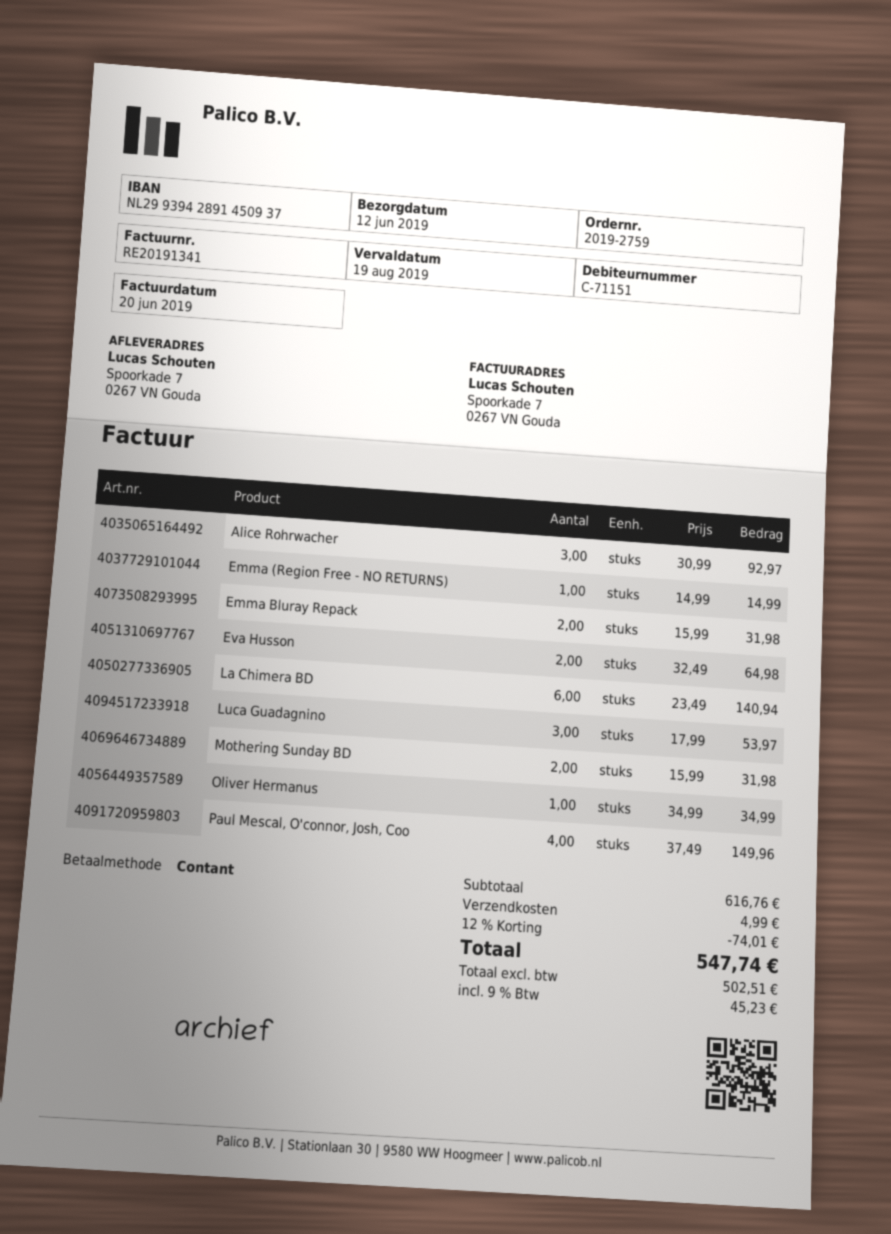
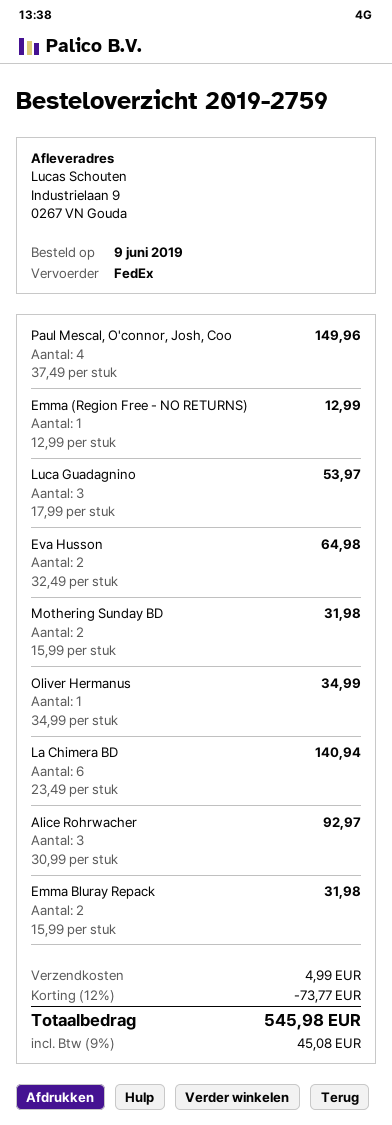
ship to: Spoorkade 7, 0267 VN Gouda -> Industrielaan 9, 0267 VN Gouda
Emma (Region Free - NO RETURNS): 1 x 14.99 = 14.99 -> 1 x 12.99 = 12.99
discount: 12% = 74.01 -> 12% = 73.77
tax: 9% = 45.23 -> 9% = 45.08
total: 547.74 -> 545.98

